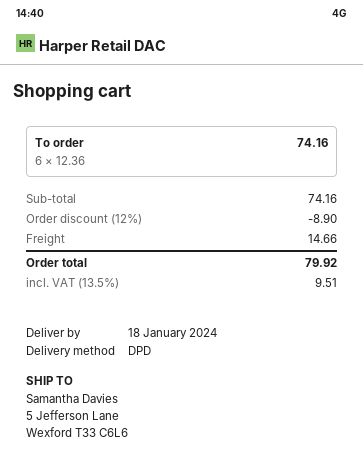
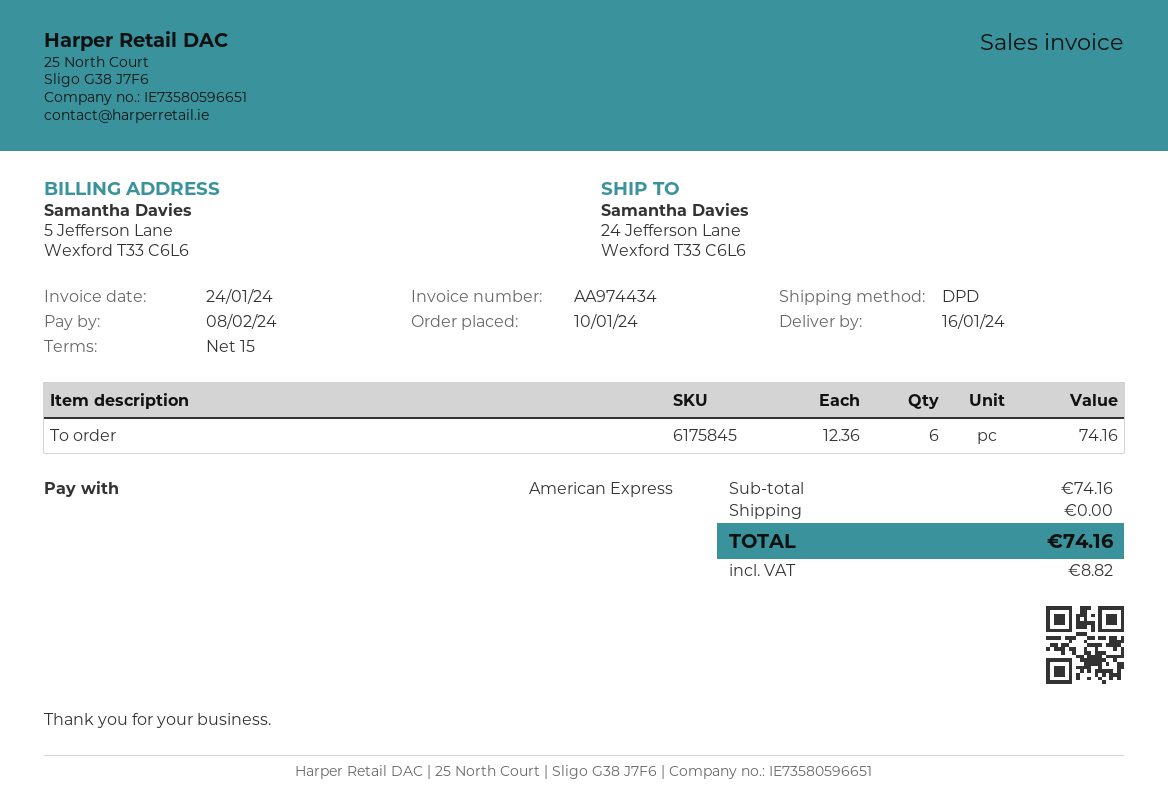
delivery date: 2024-01-18 -> 2024-01-16
ship to: 5 Jefferson Lane, Wexford T33 C6L6 -> 24 Jefferson Lane, Wexford T33 C6L6
discount: 12% = 8.90 -> none
shipping: 14.66 -> 0.00
tax: 9.51 -> 8.82
total: 79.92 -> 74.16

